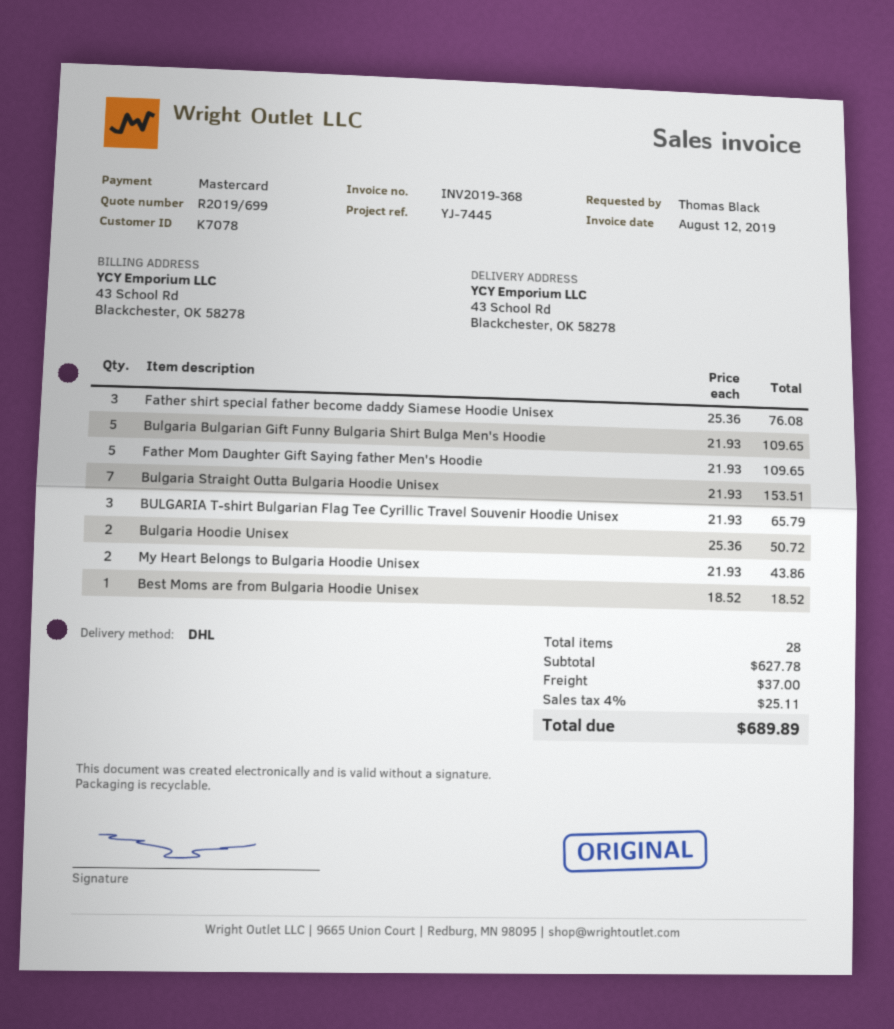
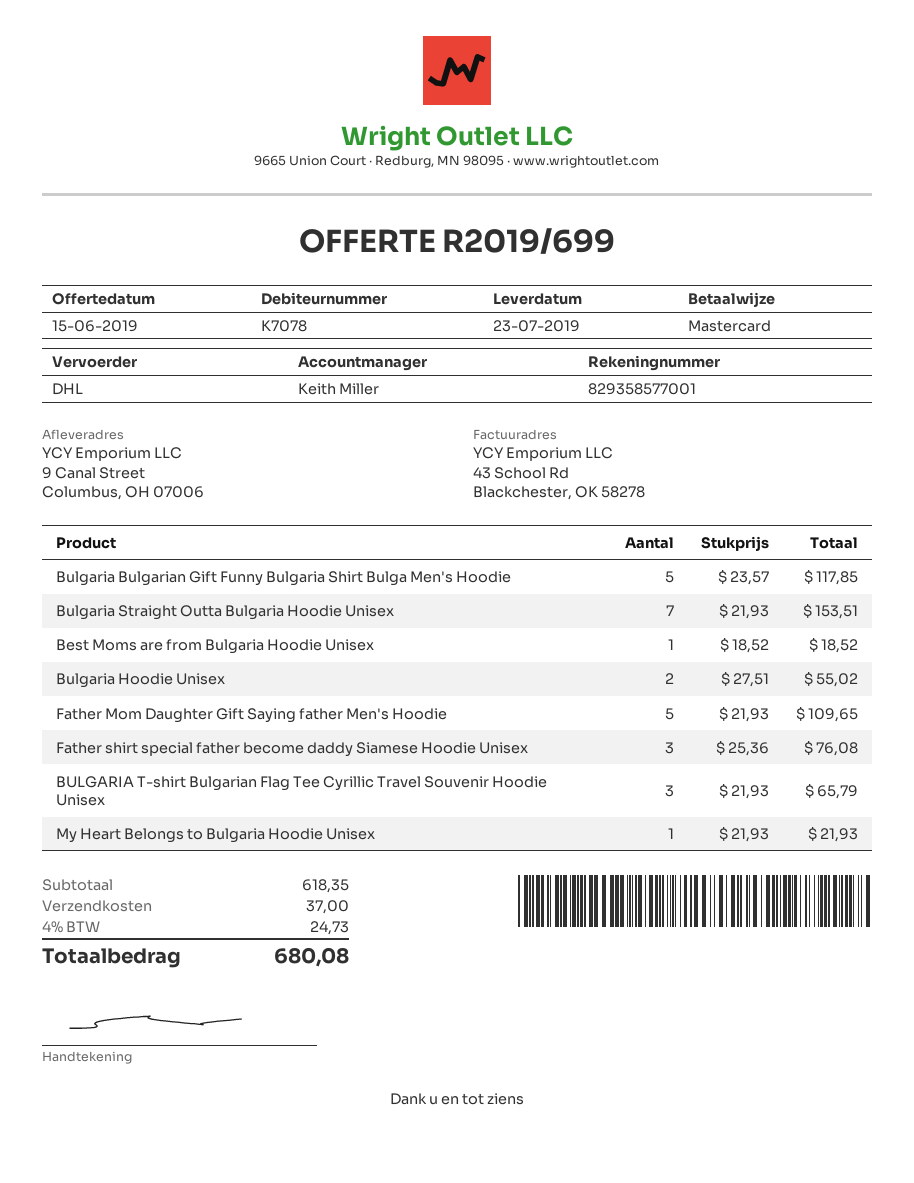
ship to: 43 School Rd, Blackchester, OK 58278 -> 9 Canal Street, Columbus, OH 07006
Bulgaria Bulgarian Gift Funny Bulgaria Shirt Bulga Men's Hoodie: 5 x 21.93 = 109.65 -> 5 x 23.57 = 117.85
Bulgaria Hoodie Unisex: 2 x 25.36 = 50.72 -> 2 x 27.51 = 55.02
My Heart Belongs to Bulgaria Hoodie Unisex: 2 x 21.93 = 43.86 -> 1 x 21.93 = 21.93
subtotal: 627.78 -> 618.35
tax: 4% = 25.11 -> 4% = 24.73
total: 689.89 -> 680.08

